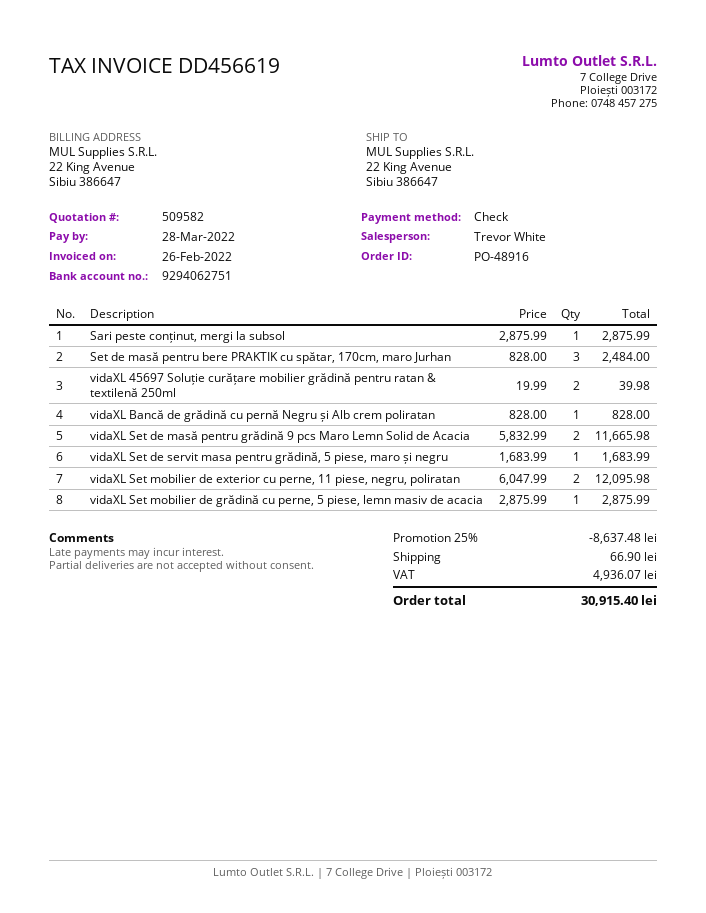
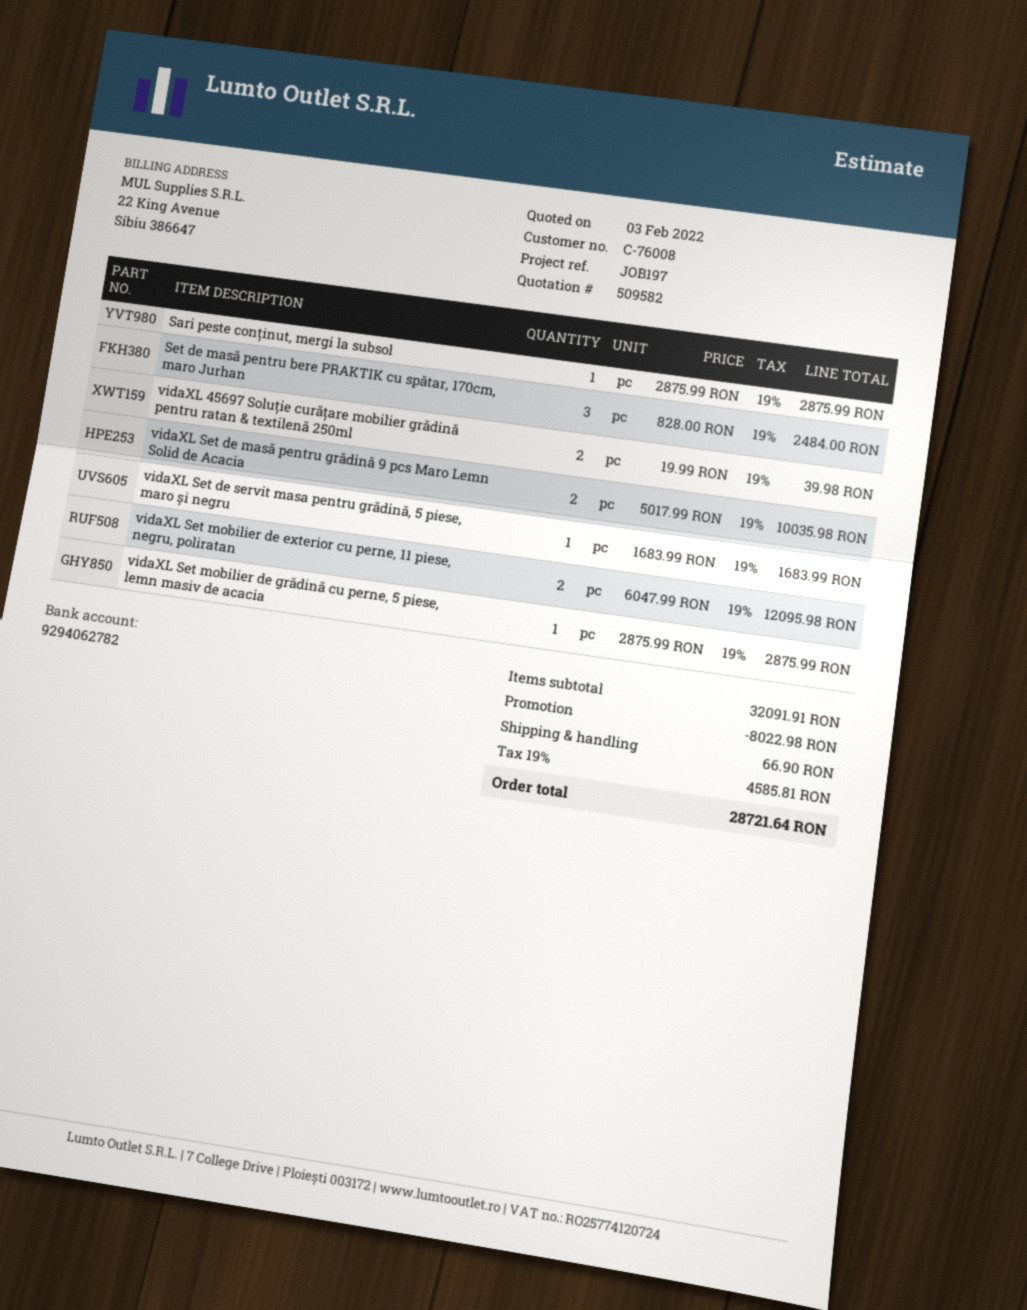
bank account: 9294062751 -> 9294062782
vidaXL Bancă de grădină cu pernă Negru și Alb crem poliratan: 1 x 828.00 = 828.00 -> none
vidaXL Set de masă pentru grădină 9 pcs Maro Lemn Solid de Acacia: 2 x 5832.99 = 11665.98 -> 2 x 5017.99 = 10035.98
discount: 8637.48 -> 8022.98
tax: 4936.07 -> 4585.81
total: 30915.40 -> 28721.64

